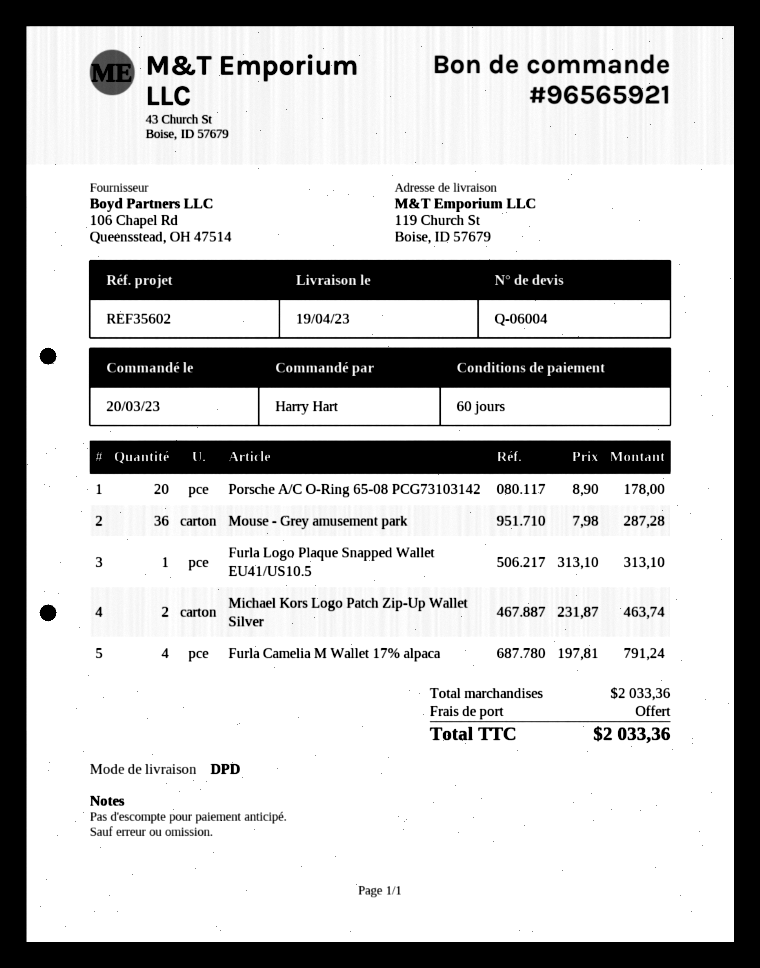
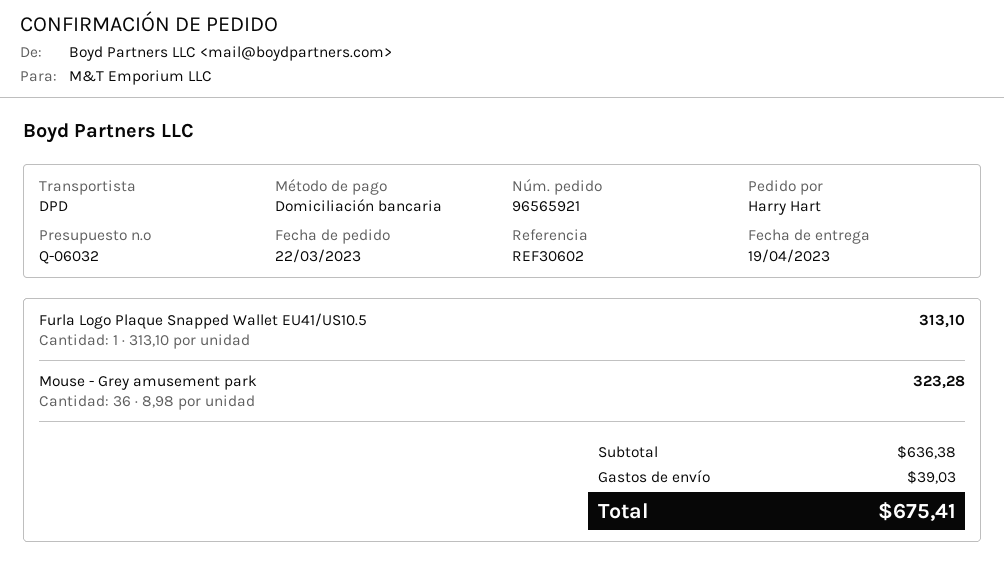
quote number: Q-06004 -> Q-06032
order date: 2023-03-20 -> 2023-03-22
reference: REF35602 -> REF30602
Porsche A/C O-Ring 65-08 PCG73103142: 20 x 8.90 = 178.00 -> none
Mouse - Grey amusement park: 36 x 7.98 = 287.28 -> 36 x 8.98 = 323.28
Michael Kors Logo Patch Zip-Up Wallet Silver: 2 x 231.87 = 463.74 -> none
Furla Camelia M Wallet 17% alpaca: 4 x 197.81 = 791.24 -> none
subtotal: 2033.36 -> 636.38
shipping: 0.00 -> 39.03
total: 2033.36 -> 675.41

